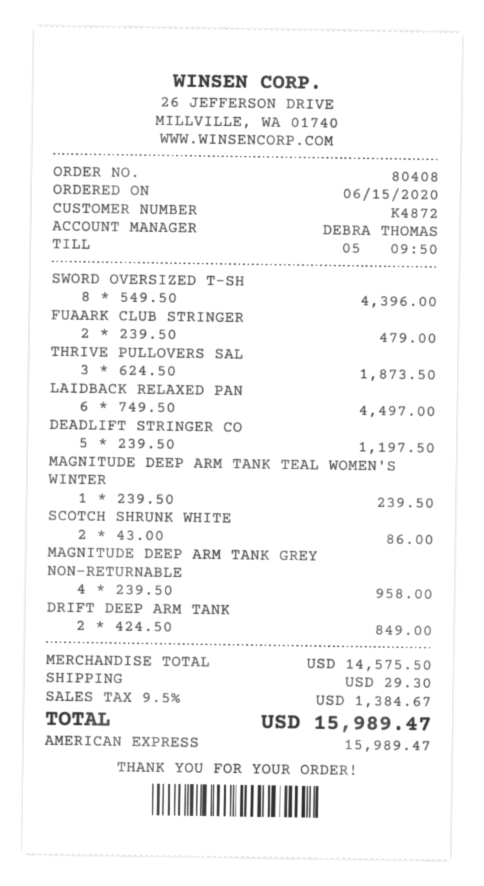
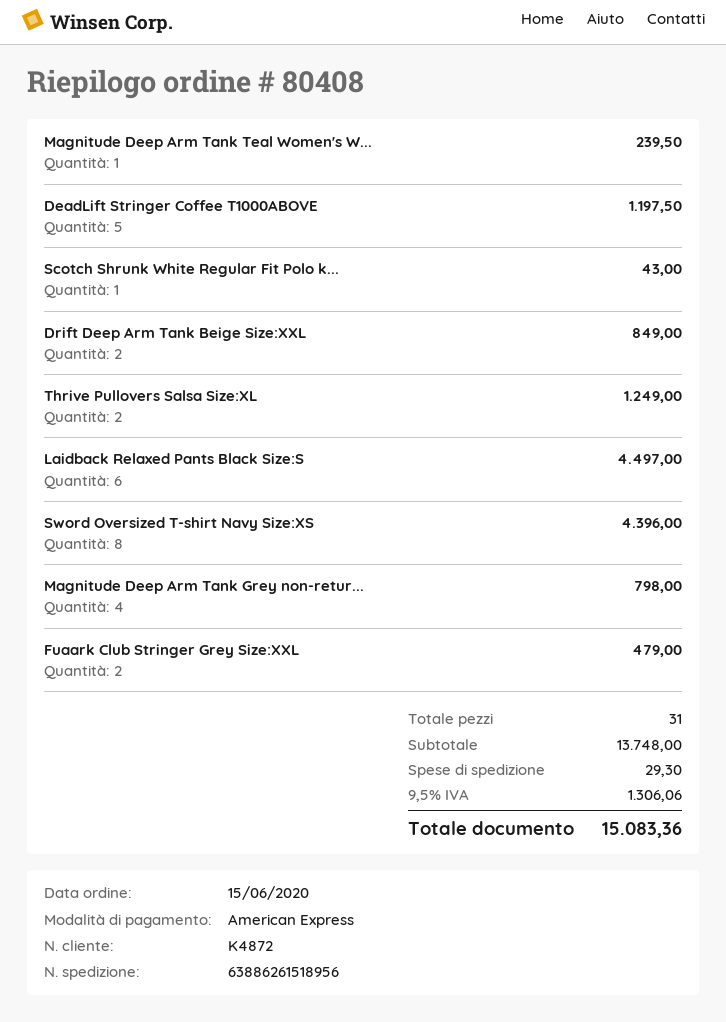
THRIVE PULLOVERS SAL: 3 for 1873.50 -> 2 for 1249.00
SCOTCH SHRUNK WHITE: 2 for 86.00 -> 1 for 43.00
MAGNITUDE DEEP ARM TANK GREY NON-RETURNABLE: 4 for 958.00 -> 4 for 798.00
subtotal: 14575.50 -> 13748.00
tax: 9.5% = 1384.67 -> 9.5% = 1306.06
total: 15989.47 -> 15083.36

